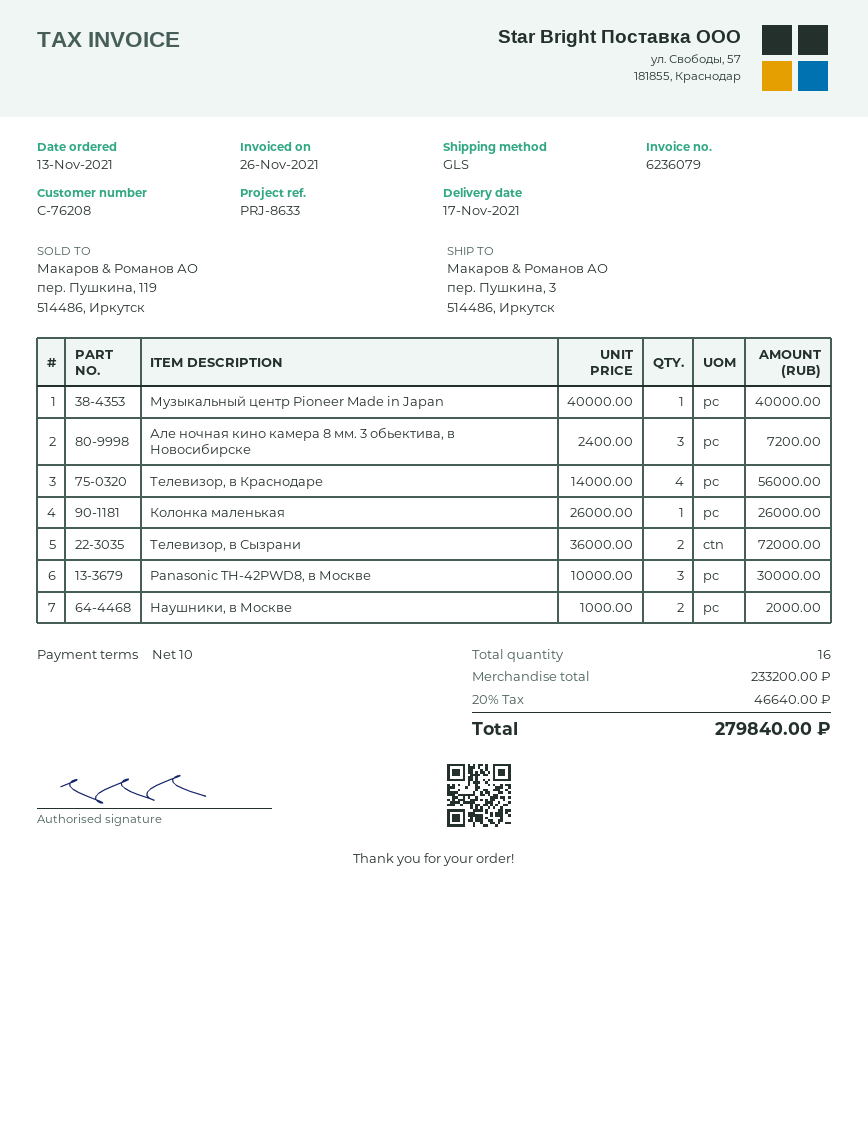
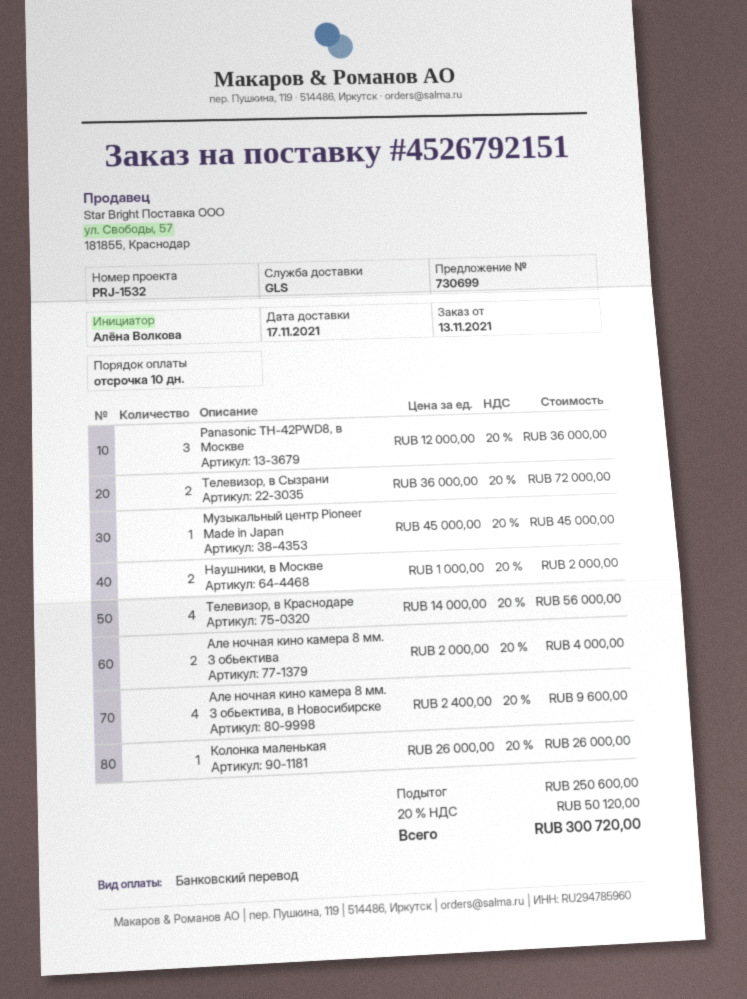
reference: PRJ-8633 -> PRJ-1532
Музыкальный центр Pioneer Made in Japan: 1 x 40000.00 = 40000.00 -> 1 x 45000.00 = 45000.00
Але ночная кино камера 8 мм. 3 обьектива, в Новосибирске: 3 x 2400.00 = 7200.00 -> 4 x 2400.00 = 9600.00
Panasonic TH-42PWD8, в Москве: 3 x 10000.00 = 30000.00 -> 3 x 12000.00 = 36000.00
Але ночная кино камера 8 мм. 3 обьектива: none -> 2 x 2000.00 = 4000.00
subtotal: 233200.00 -> 250600.00
tax: 20% = 46640.00 -> 20% = 50120.00
total: 279840.00 -> 300720.00

